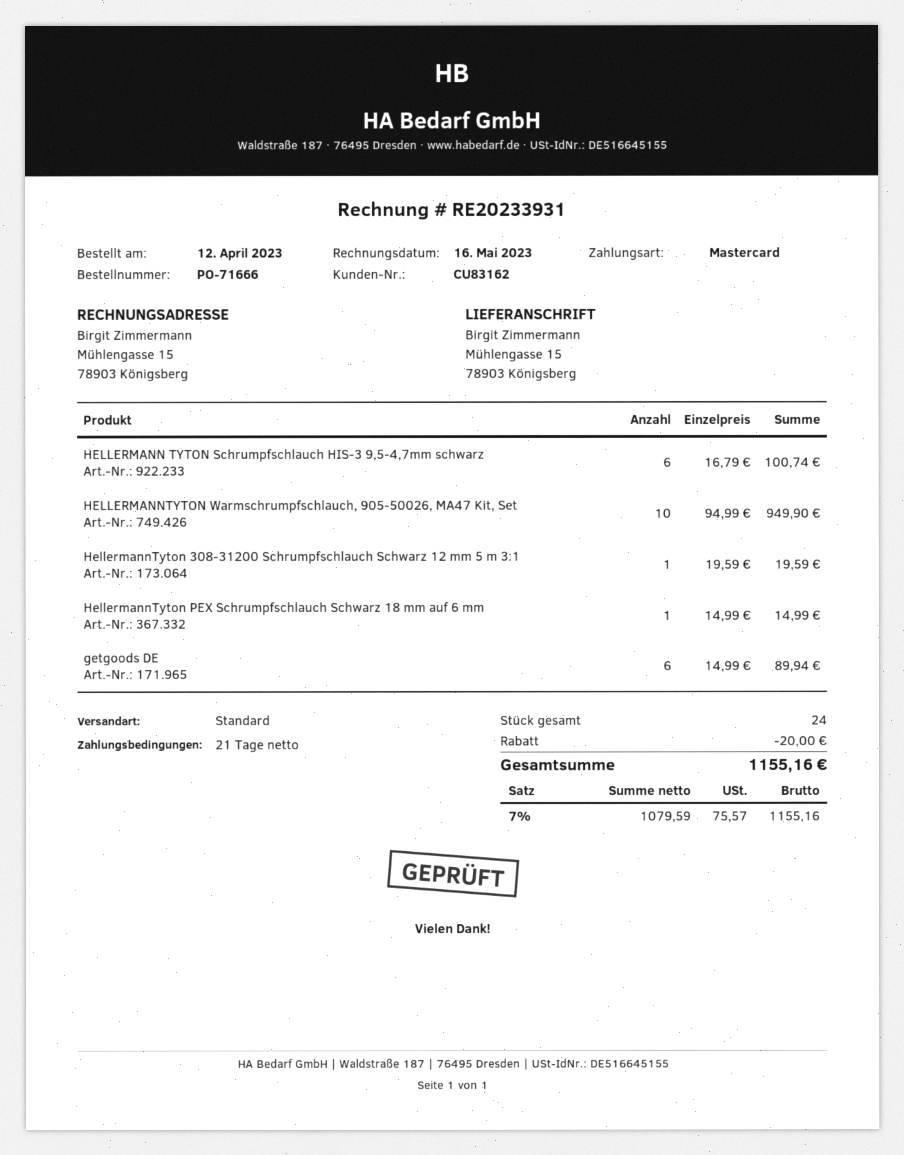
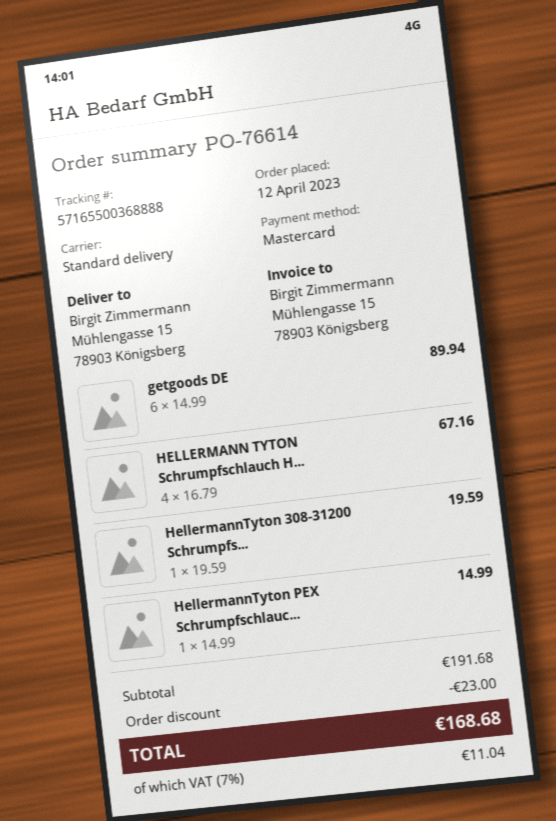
order number: PO-71666 -> PO-76614
HELLERMANN TYTON Schrumpfschlauch HIS-3 9,5-4,7mm schwarz: 6 x 16.79 = 100.74 -> 4 x 16.79 = 67.16
HELLERMANNTYTON Warmschrumpfschlauch, 905-50026, MA47 Kit, Set: 10 x 94.99 = 949.90 -> none
discount: 20.00 -> 23.00
tax: 7% = 75.57 -> 7% = 11.04
total: 1155.16 -> 168.68

